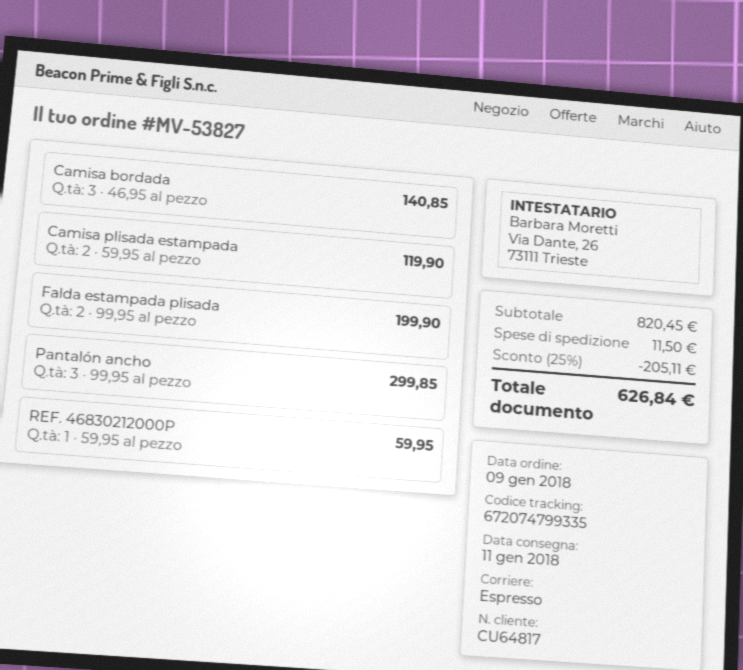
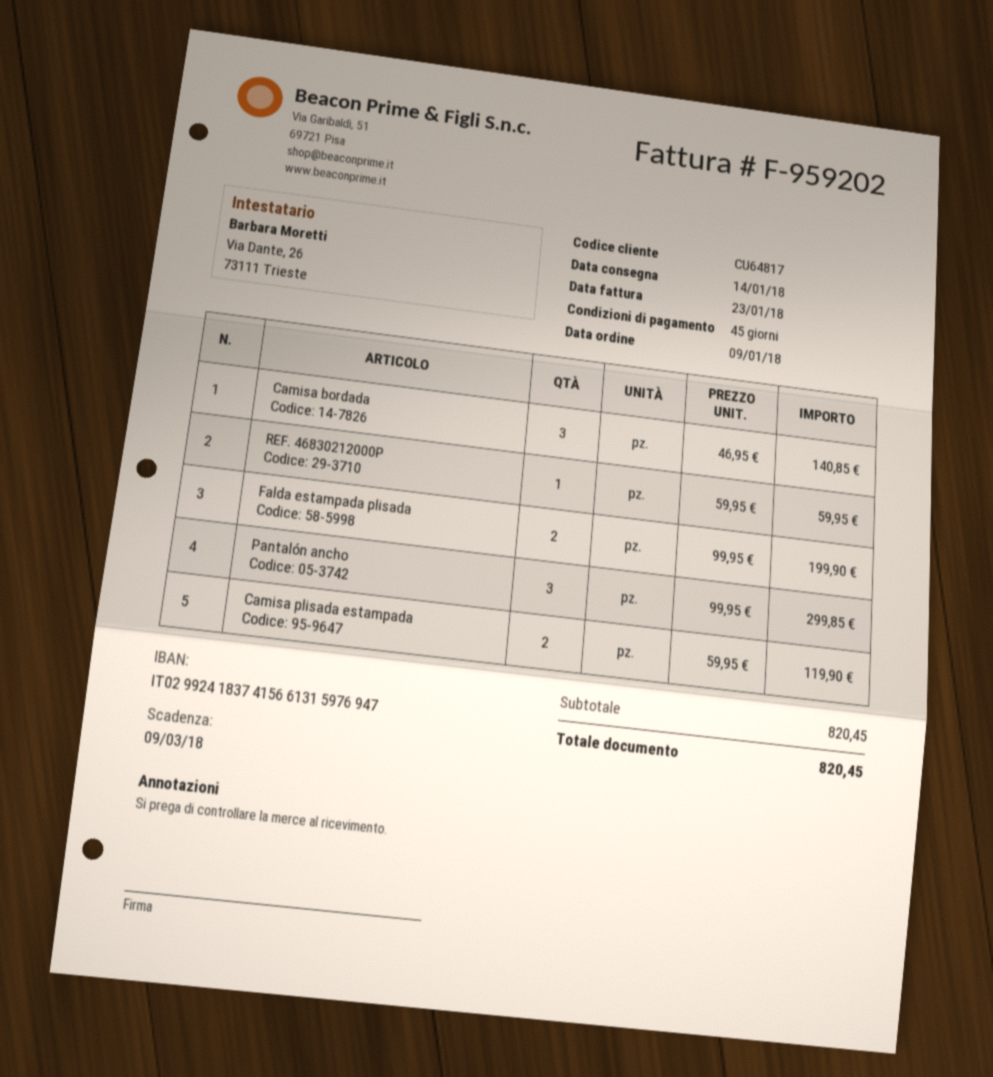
delivery date: 2018-01-11 -> 2018-01-14
discount: 25% = 205.11 -> none
shipping: 11.50 -> none
total: 626.84 -> 820.45

